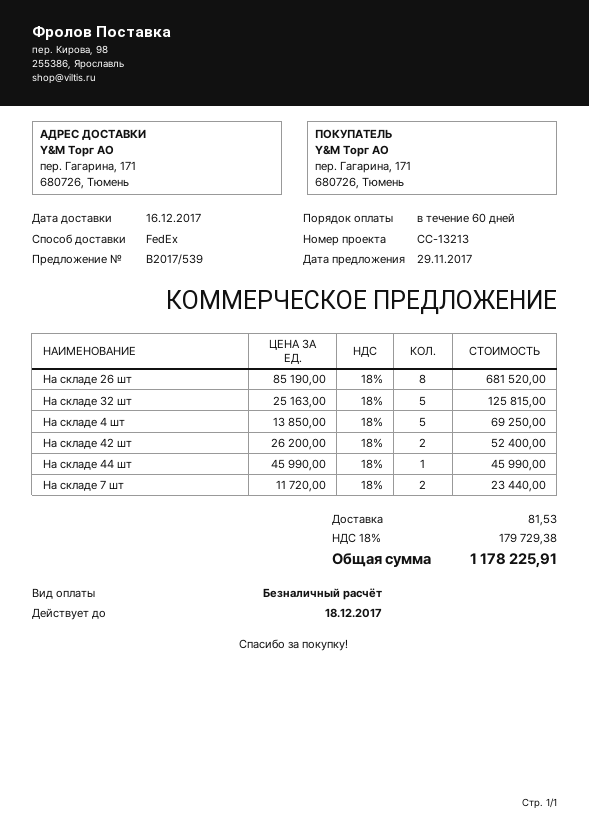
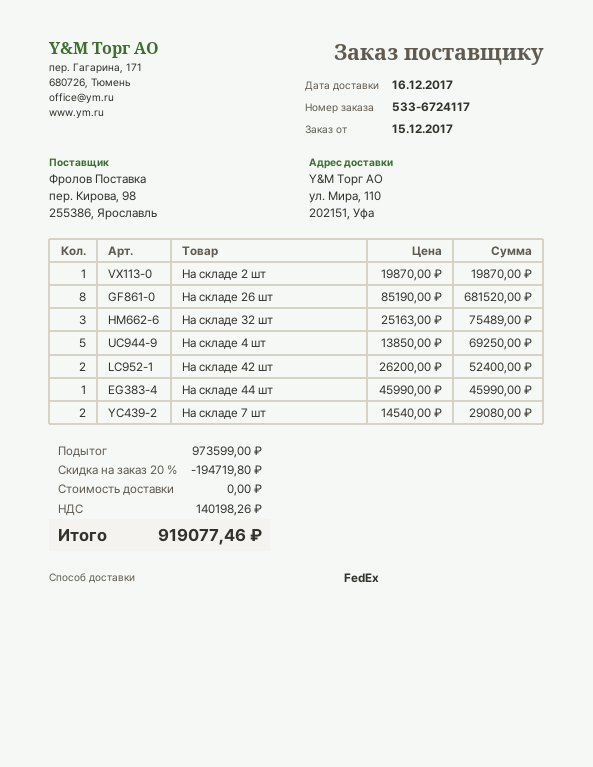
ship to: пер. Гагарина, 171, 680726, Тюмень -> ул. Мира, 110, 202151, Уфа
На складе 32 шт: 5 x 25163.00 = 125815.00 -> 3 x 25163.00 = 75489.00
На складе 7 шт: 2 x 11720.00 = 23440.00 -> 2 x 14540.00 = 29080.00
На складе 2 шт: none -> 1 x 19870.00 = 19870.00
discount: none -> 20% = 194719.80
shipping: 81.53 -> 0.00
tax: 179729.38 -> 140198.26
total: 1178225.91 -> 919077.46

